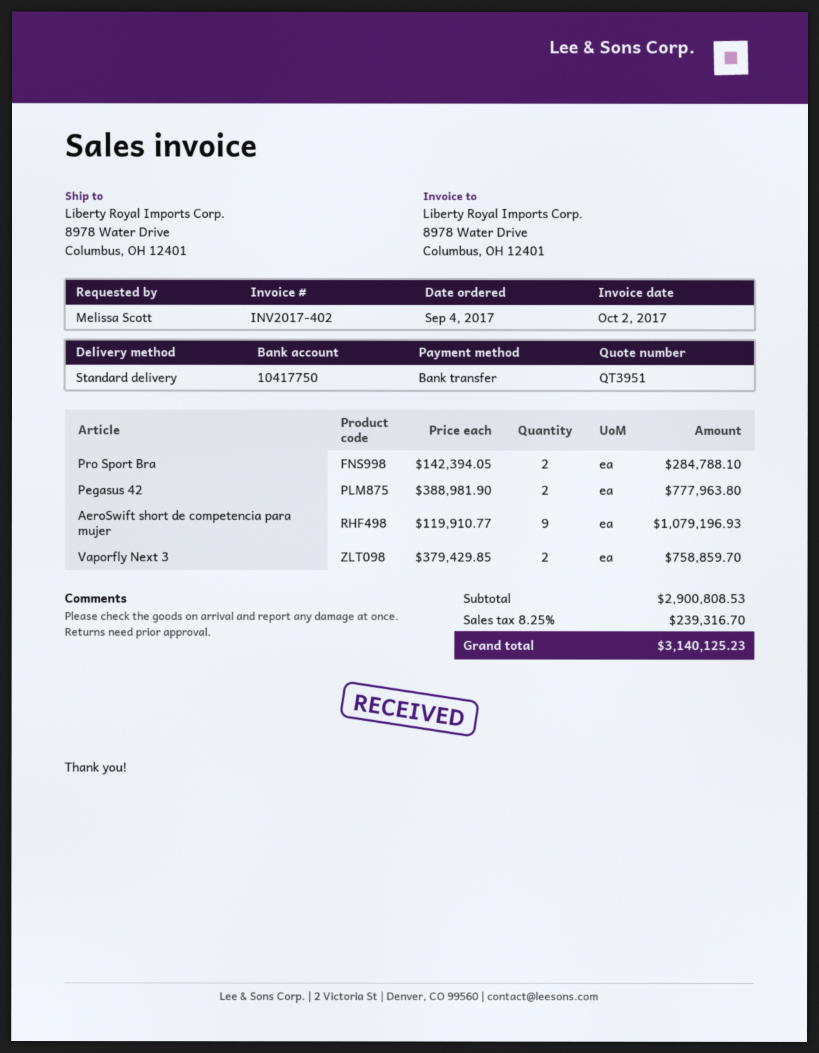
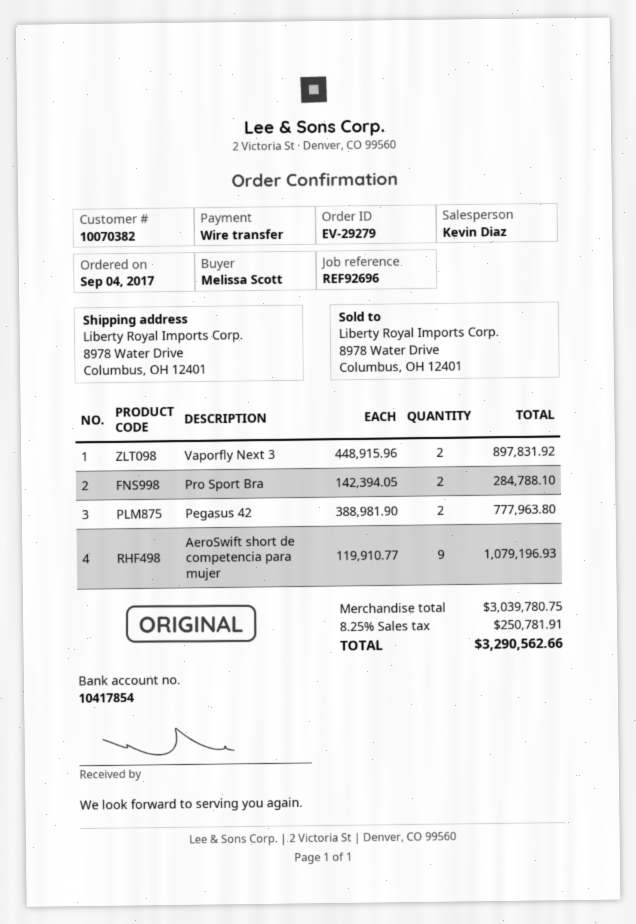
bank account: 10417750 -> 10417854
Vaporfly Next 3: 2 x 379429.85 = 758859.70 -> 2 x 448915.96 = 897831.92
subtotal: 2900808.53 -> 3039780.75
tax: 8.25% = 239316.70 -> 8.25% = 250781.91
total: 3140125.23 -> 3290562.66

